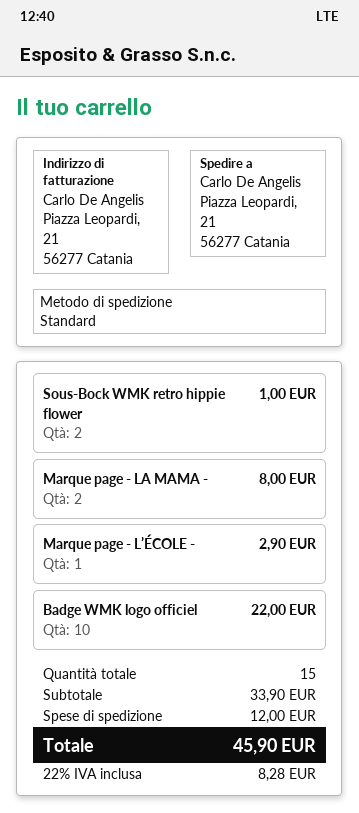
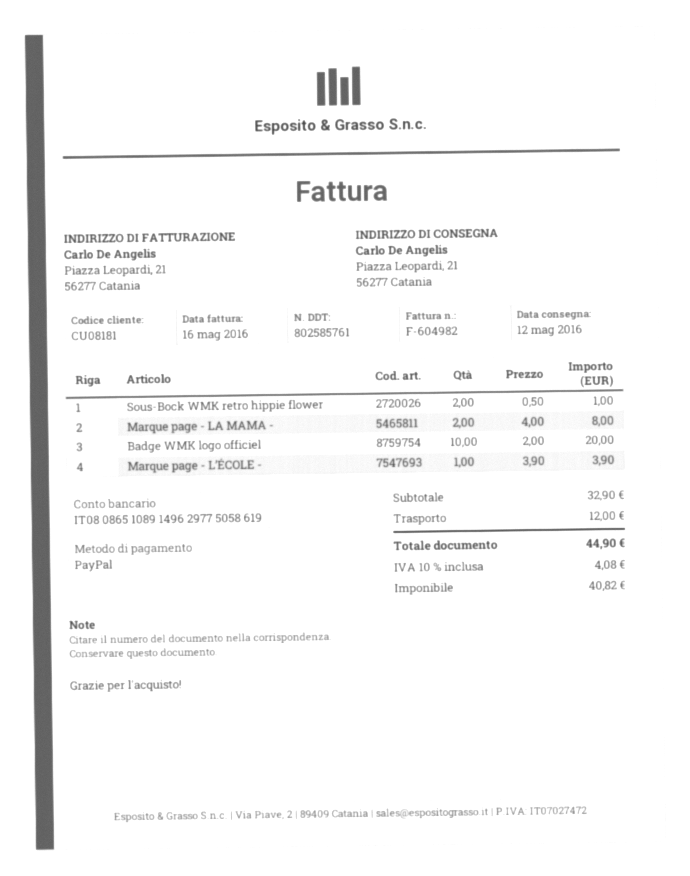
Marque page - L’ÉCOLE -: 1 for 2.90 -> 1 for 3.90
Badge WMK logo officiel: 10 for 22.00 -> 10 for 20.00
subtotal: 33.90 -> 32.90
tax: 22% = 8.28 -> 10% = 4.08
total: 45.90 -> 44.90

